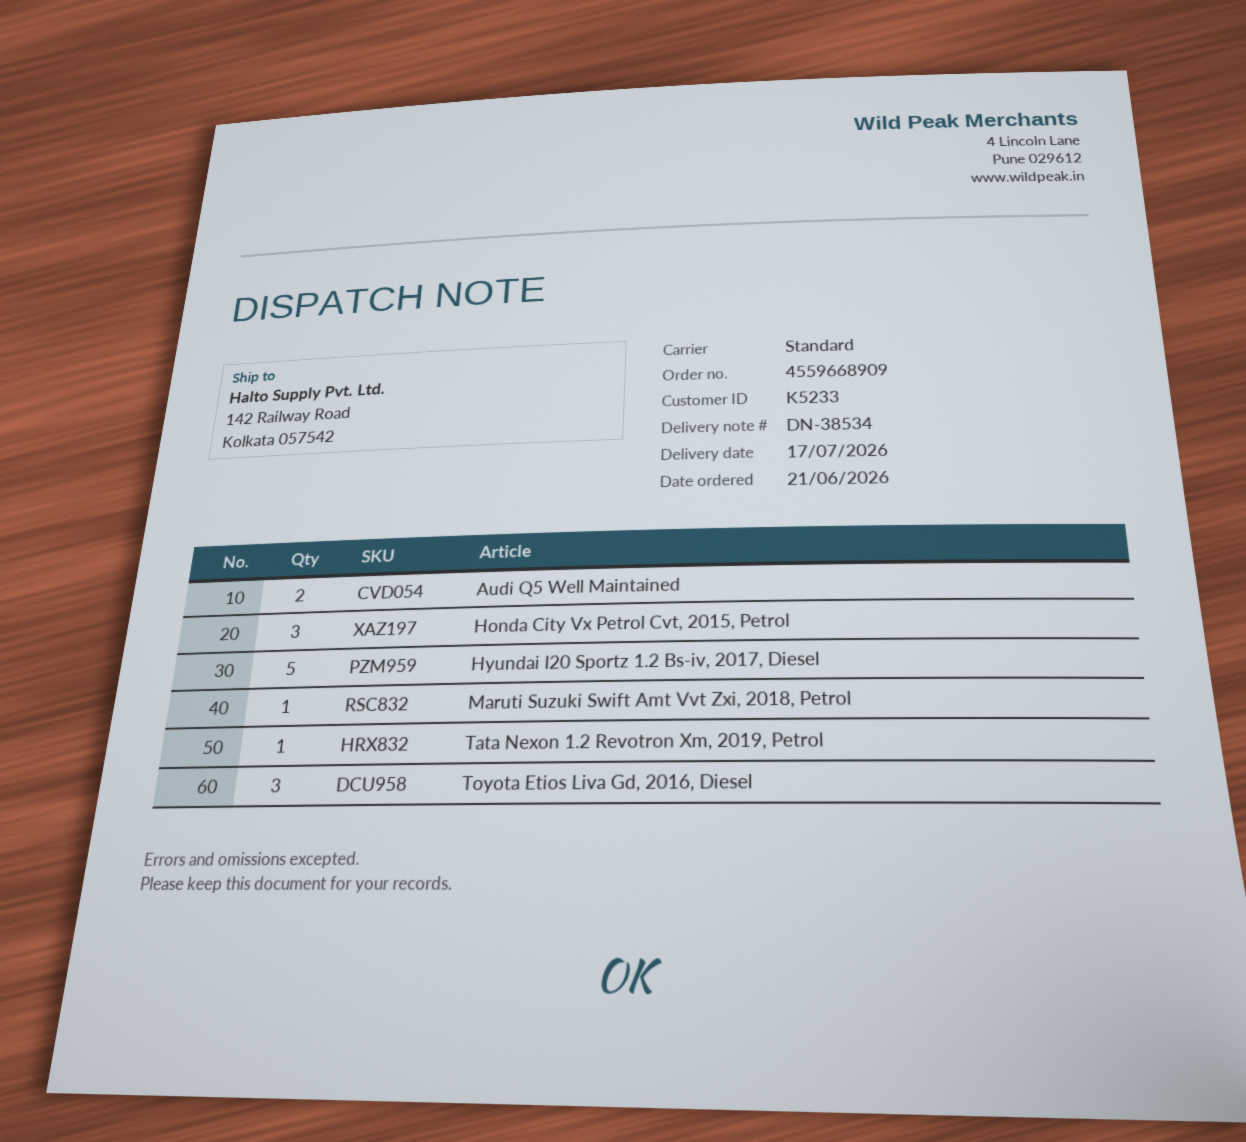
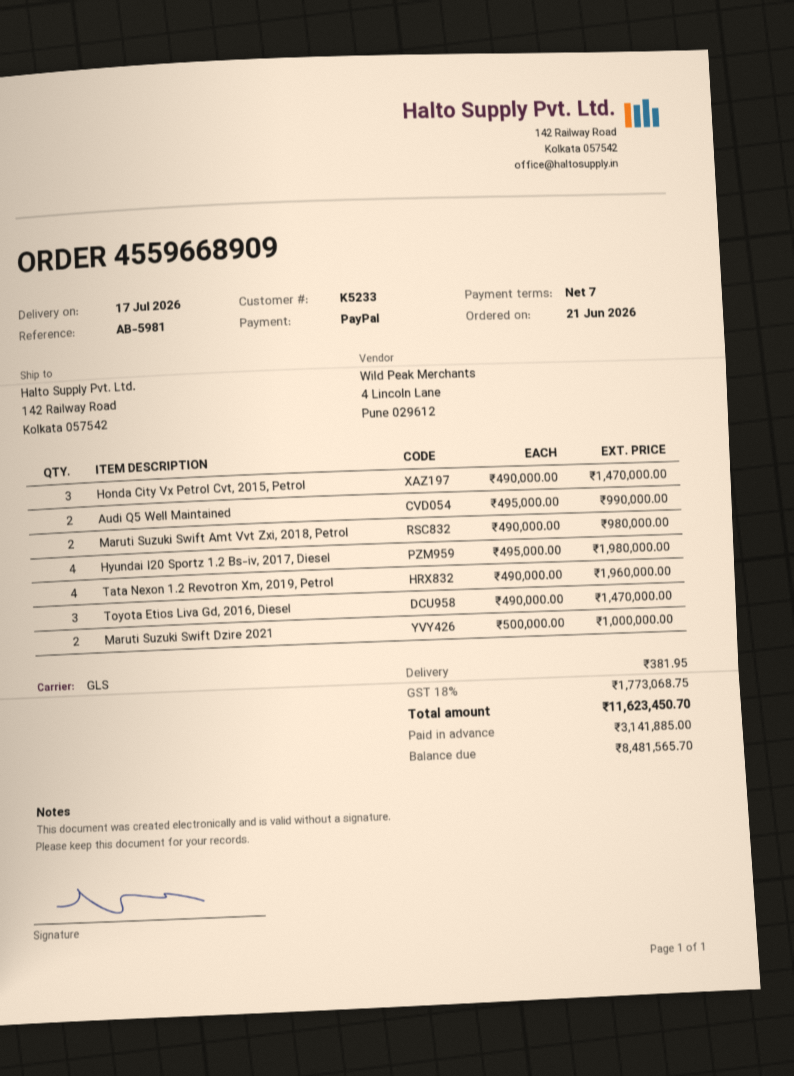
shipping method: standard -> GLS
Hyundai I20 Sportz 1.2 Bs-iv, 2017, Diesel: 5 -> 4
Maruti Suzuki Swift Amt Vvt Zxi, 2018, Petrol: 1 -> 2
Tata Nexon 1.2 Revotron Xm, 2019, Petrol: 1 -> 4
Maruti Suzuki Swift Dzire 2021: none -> 2

